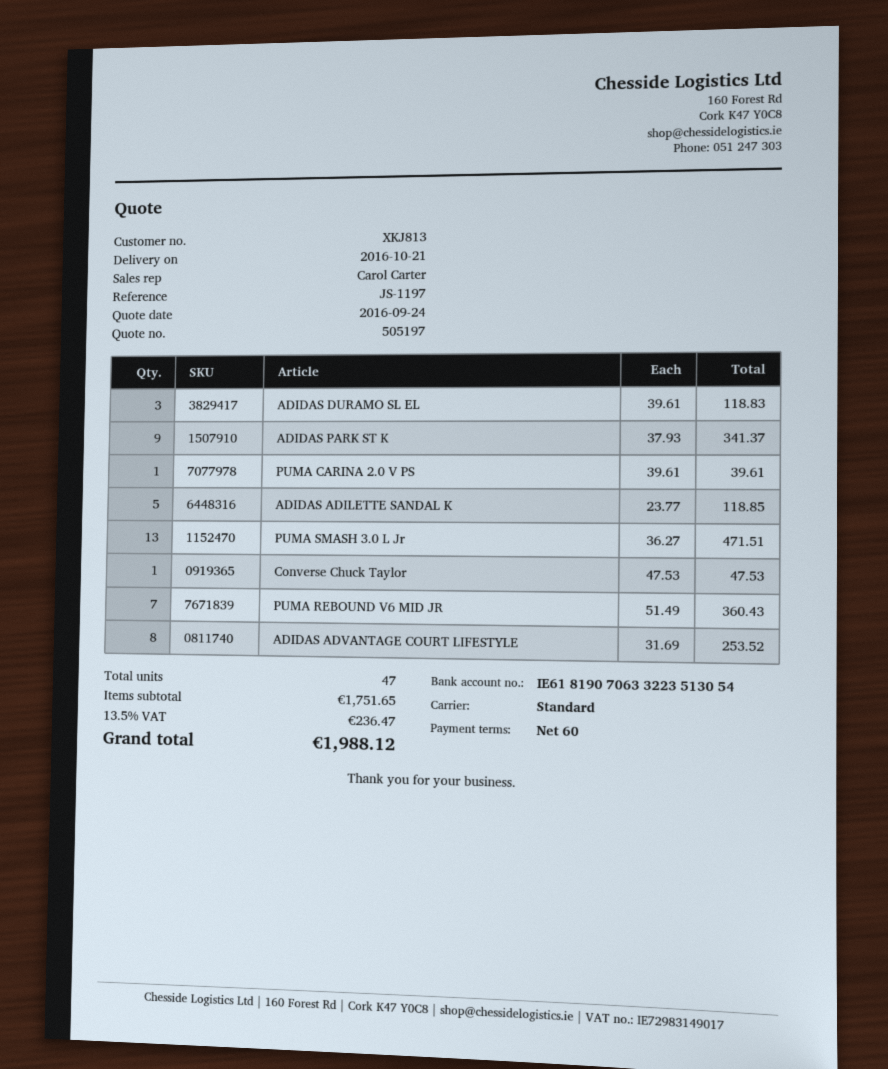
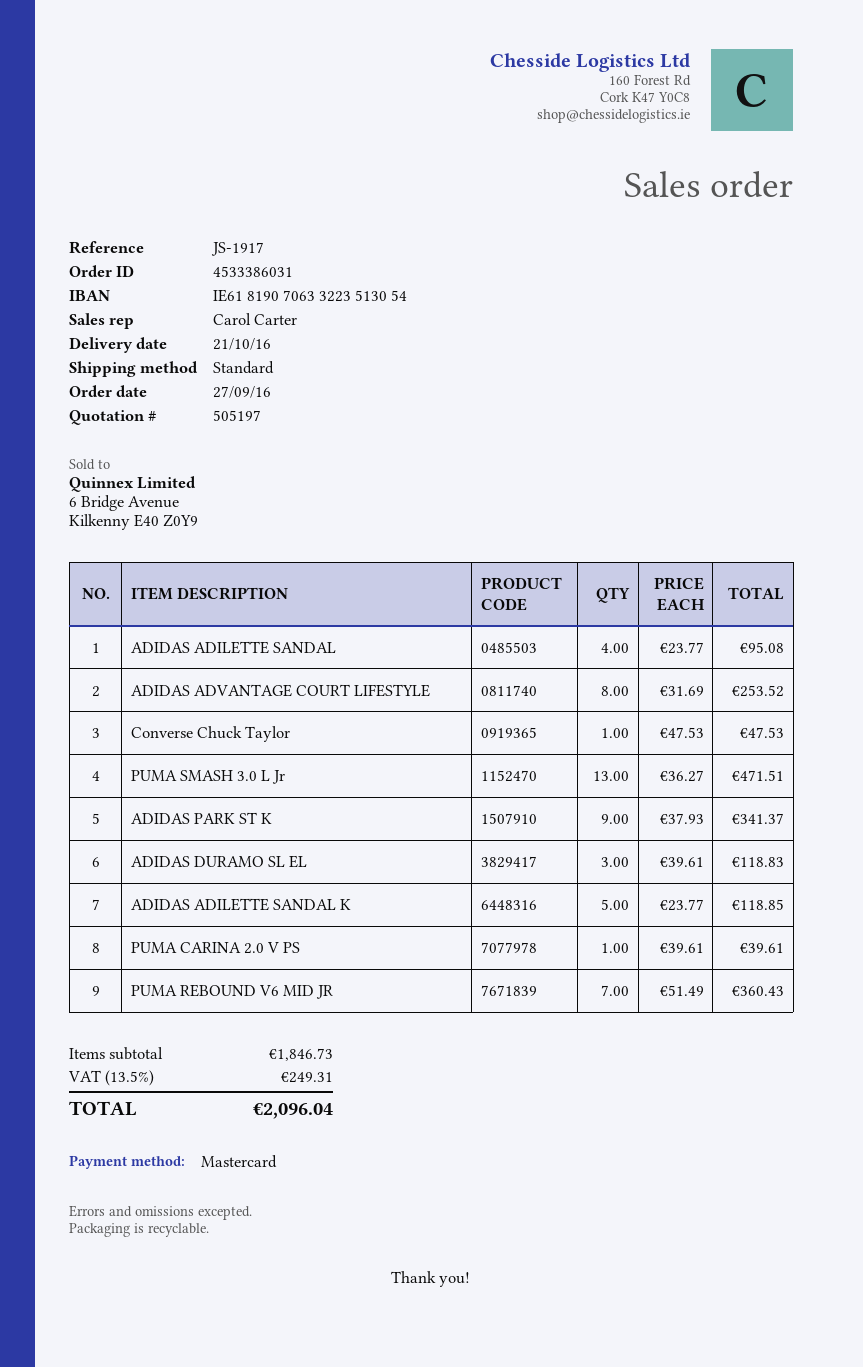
reference: JS-1197 -> JS-1917
ADIDAS ADILETTE SANDAL: none -> 4 x 23.77 = 95.08
subtotal: 1751.65 -> 1846.73
tax: 13.5% = 236.47 -> 13.5% = 249.31
total: 1988.12 -> 2096.04

